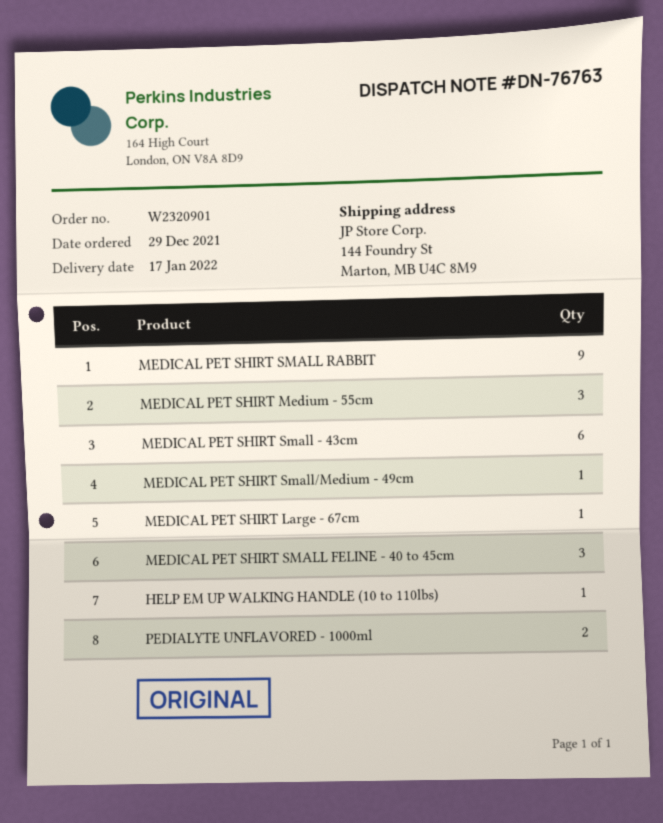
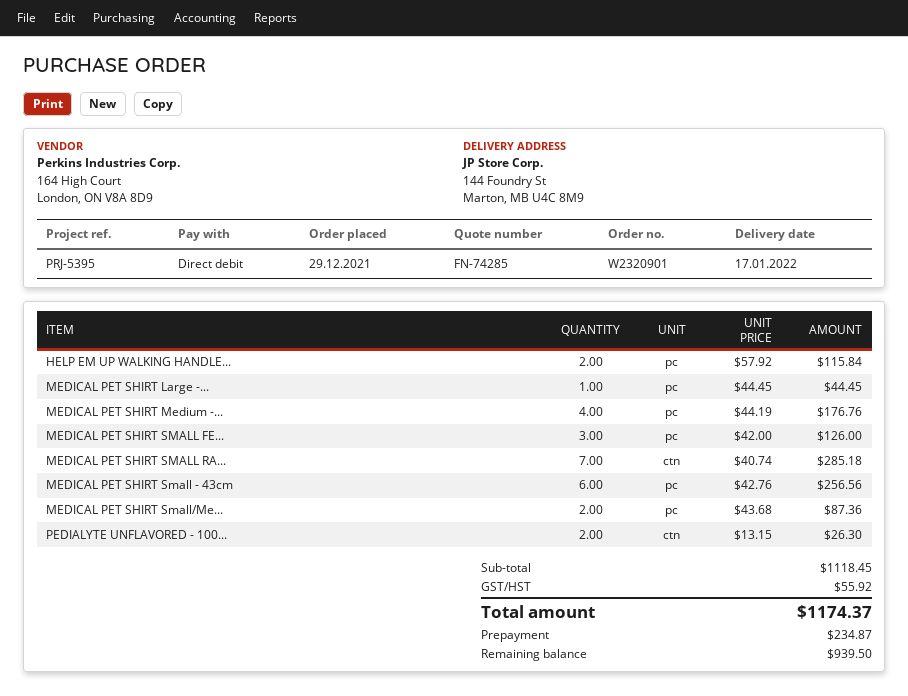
MEDICAL PET SHIRT SMALL RABBIT: 9 -> 7
MEDICAL PET SHIRT Medium - 55cm: 3 -> 4
MEDICAL PET SHIRT Small/Medium - 49cm: 1 -> 2
HELP EM UP WALKING HANDLE (10 to 110lbs): 1 -> 2

